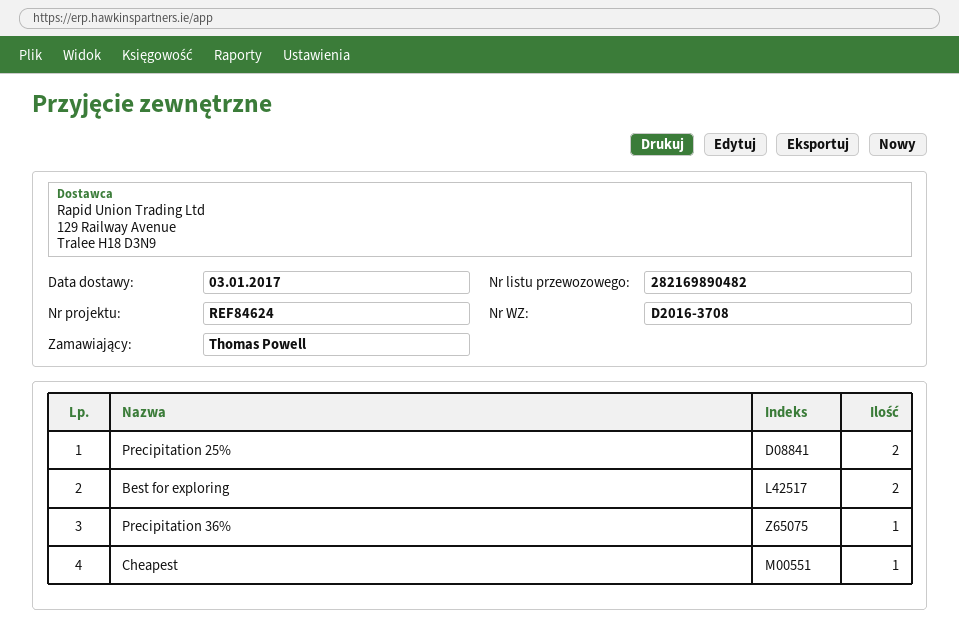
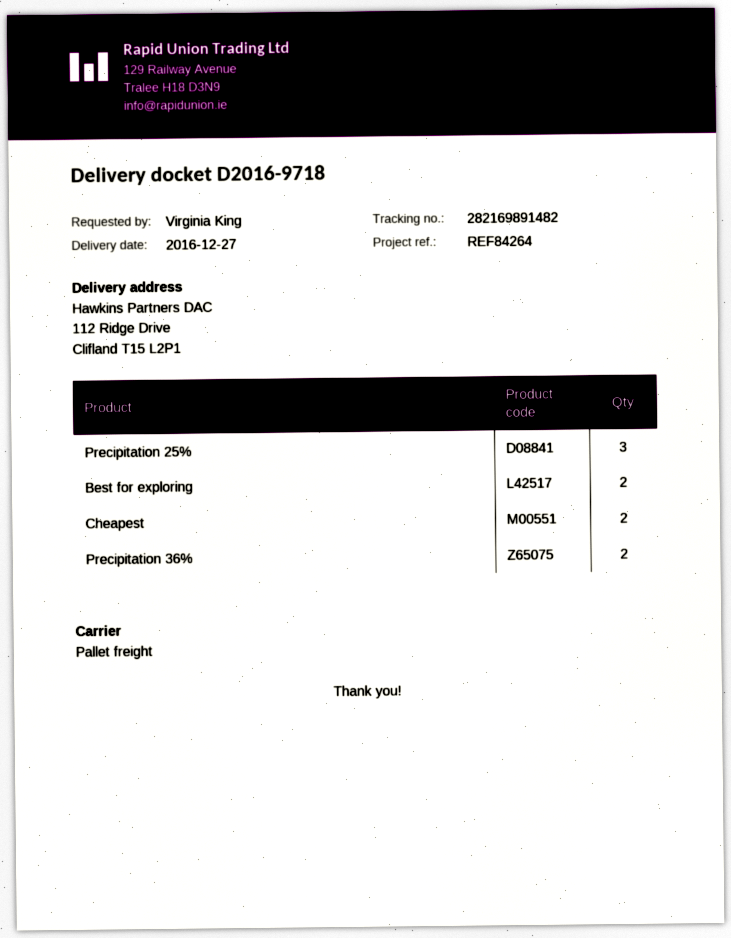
delivery note number: D2016-3708 -> D2016-9718
delivery date: 2017-01-03 -> 2016-12-27
reference: REF84624 -> REF84264
ordered by: Thomas Powell -> Virginia King
tracking number: 282169890482 -> 282169891482
Precipitation 25%: 2 -> 3
Precipitation 36%: 1 -> 2
Cheapest: 1 -> 2

